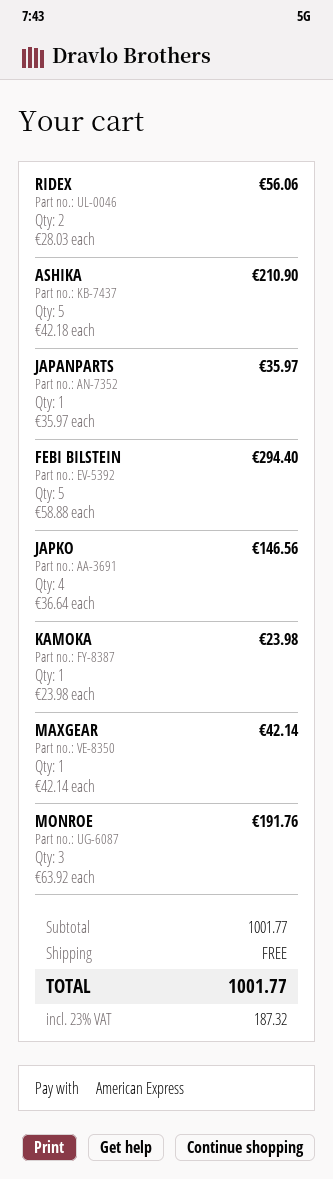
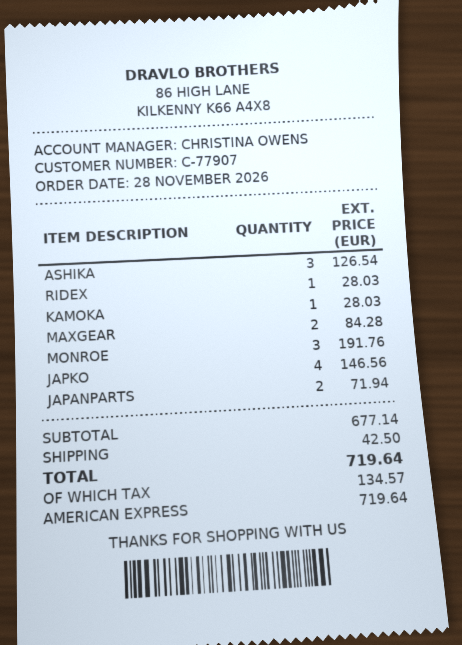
RIDEX: 2 for 56.06 -> 1 for 28.03
ASHIKA: 5 for 210.90 -> 3 for 126.54
JAPANPARTS: 1 for 35.97 -> 2 for 71.94
FEBI BILSTEIN: 5 for 294.40 -> none
KAMOKA: 1 for 23.98 -> 1 for 28.03
MAXGEAR: 1 for 42.14 -> 2 for 84.28
subtotal: 1001.77 -> 677.14
shipping: 0.00 -> 42.50
tax: 187.32 -> 134.57
total: 1001.77 -> 719.64

